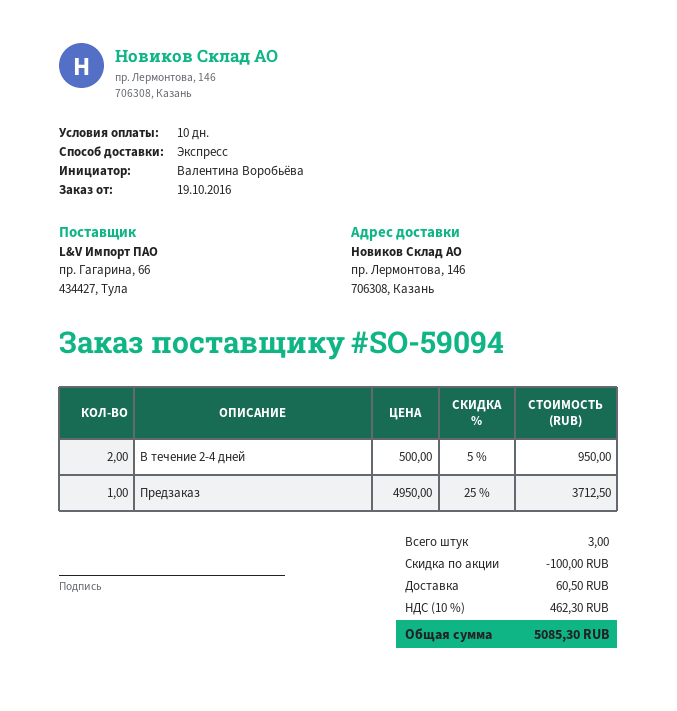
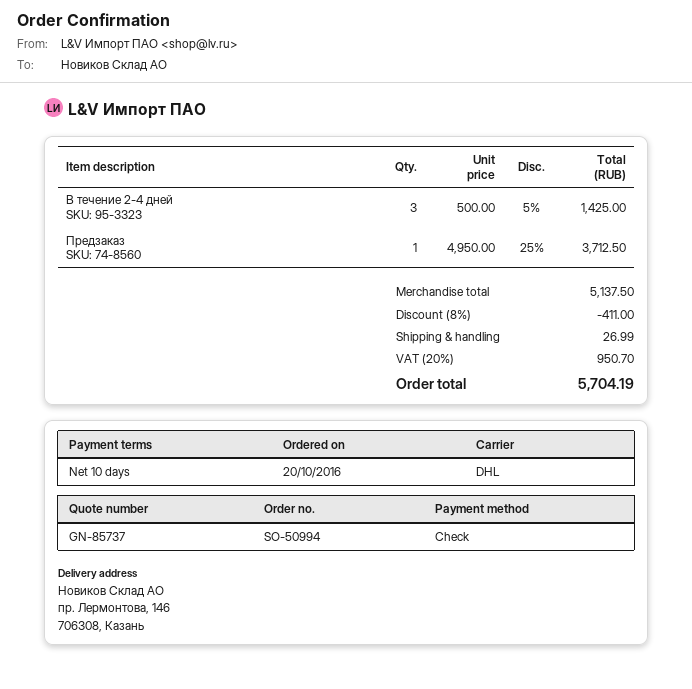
order number: SO-59094 -> SO-50994
order date: 2016-10-19 -> 2016-10-20
shipping method: express -> DHL
В течение 2-4 дней: 2 x 500.00 - 5% = 950.00 -> 3 x 500.00 - 5% = 1425.00
discount: 100.00 -> 411.00
shipping: 60.50 -> 26.99
tax: 10% = 462.30 -> 20% = 950.70
total: 5085.30 -> 5704.19

